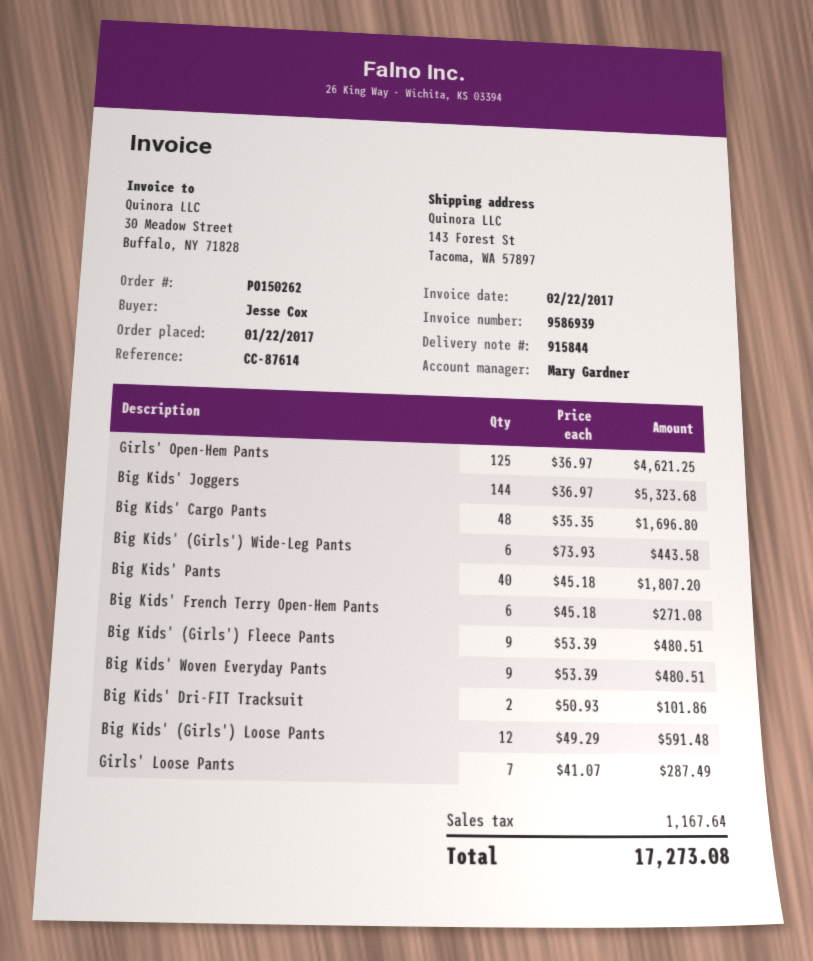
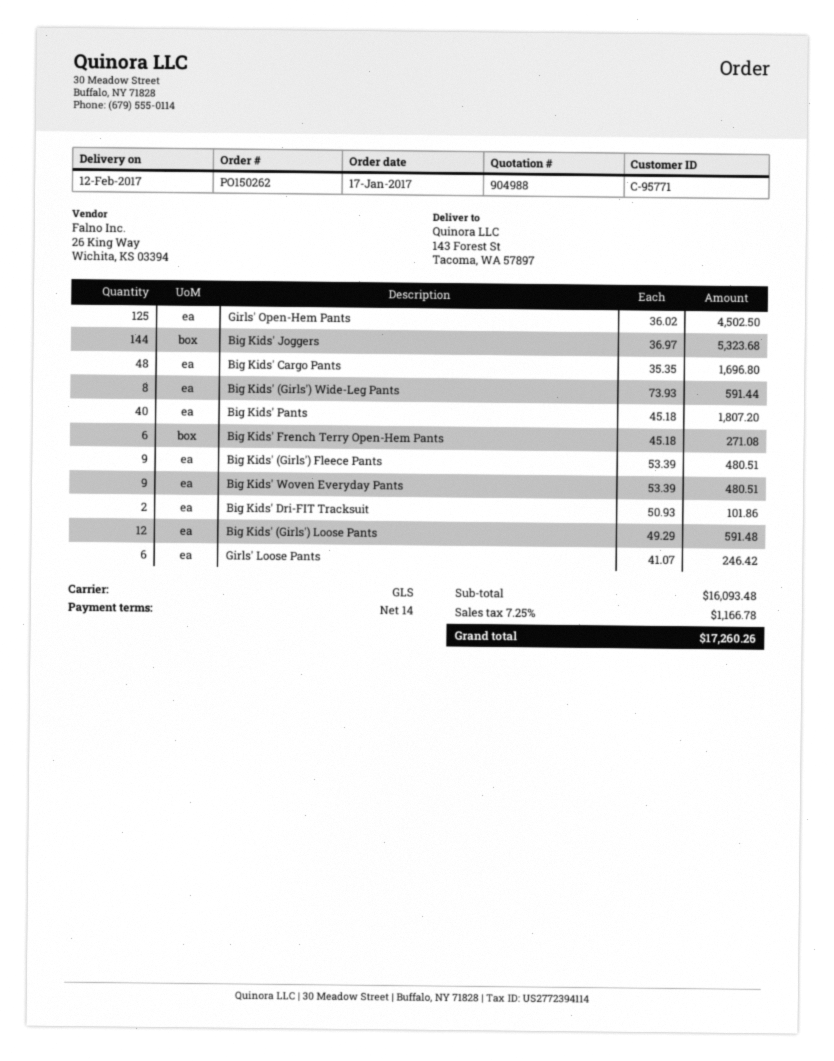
order date: 2017-01-22 -> 2017-01-17
Girls' Open-Hem Pants: 125 x 36.97 = 4621.25 -> 125 x 36.02 = 4502.50
Big Kids' (Girls') Wide-Leg Pants: 6 x 73.93 = 443.58 -> 8 x 73.93 = 591.44
Girls' Loose Pants: 7 x 41.07 = 287.49 -> 6 x 41.07 = 246.42
tax: 1167.64 -> 1166.78
total: 17273.08 -> 17260.26

